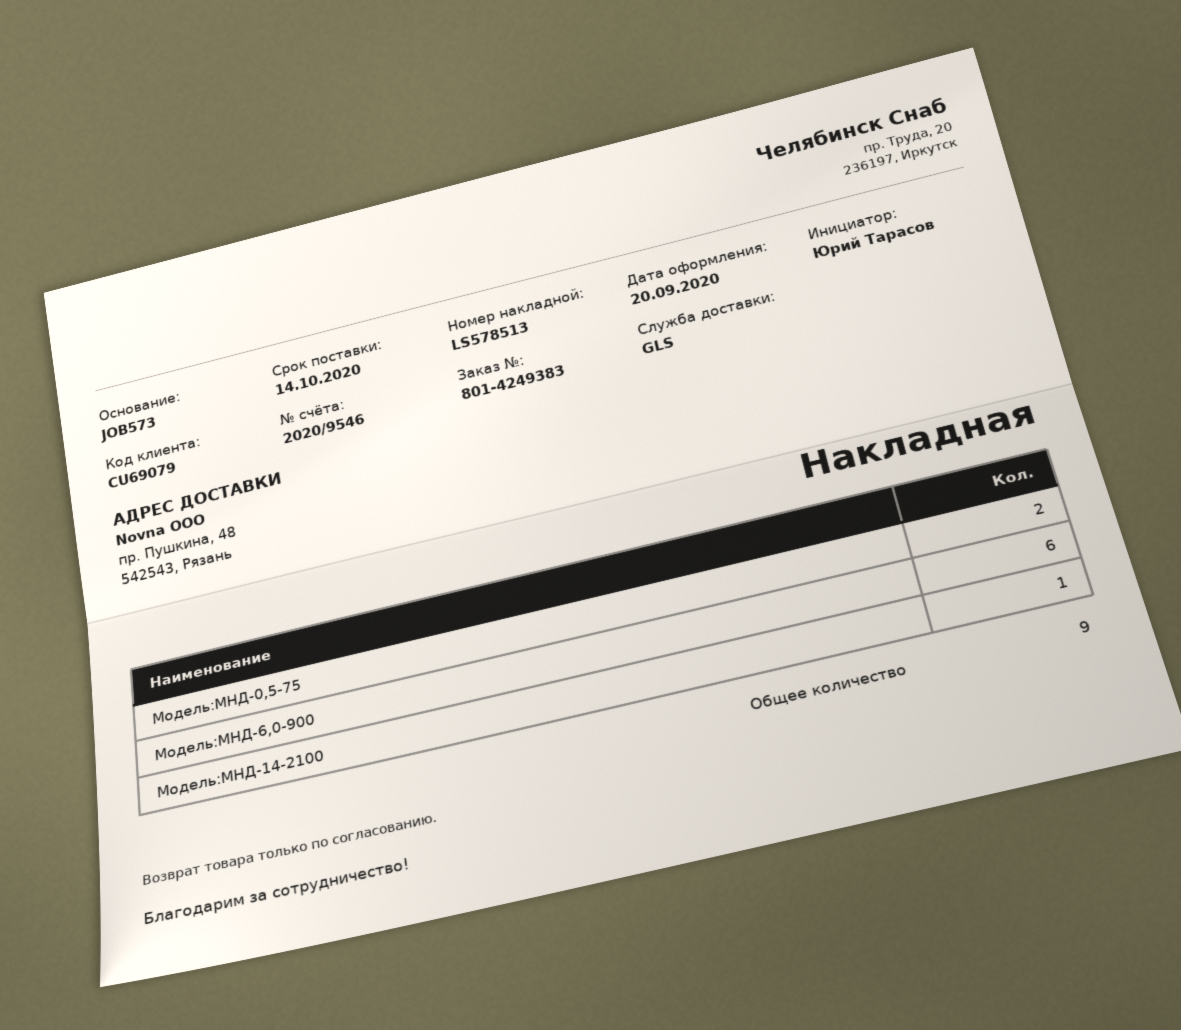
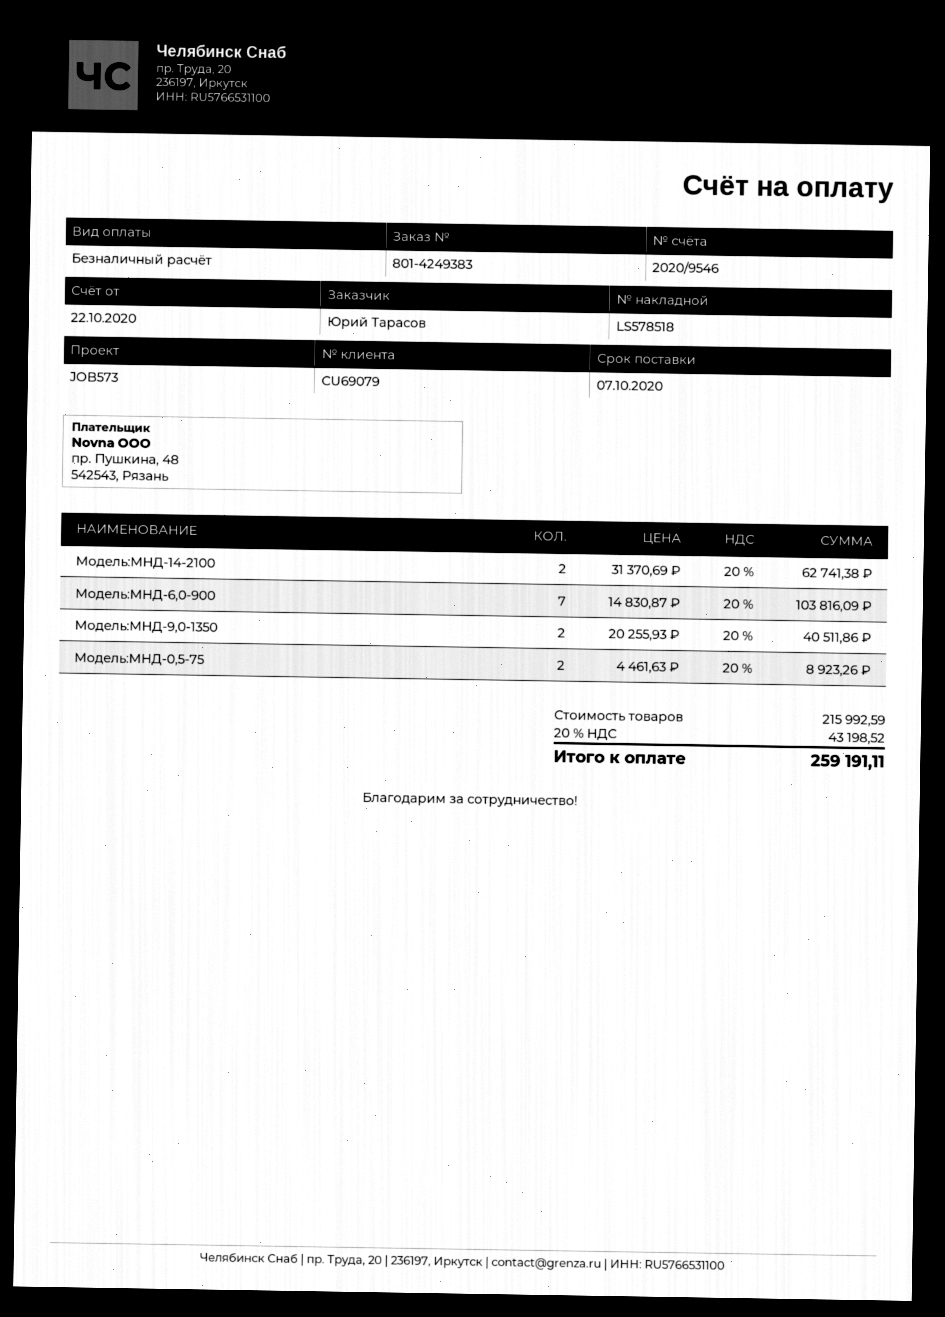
delivery note number: LS578513 -> LS578518
delivery date: 2020-10-14 -> 2020-10-07
Модель:МНД-6,0-900: 6 -> 7
Модель:МНД-14-2100: 1 -> 2
Модель:МНД-9,0-1350: none -> 2

